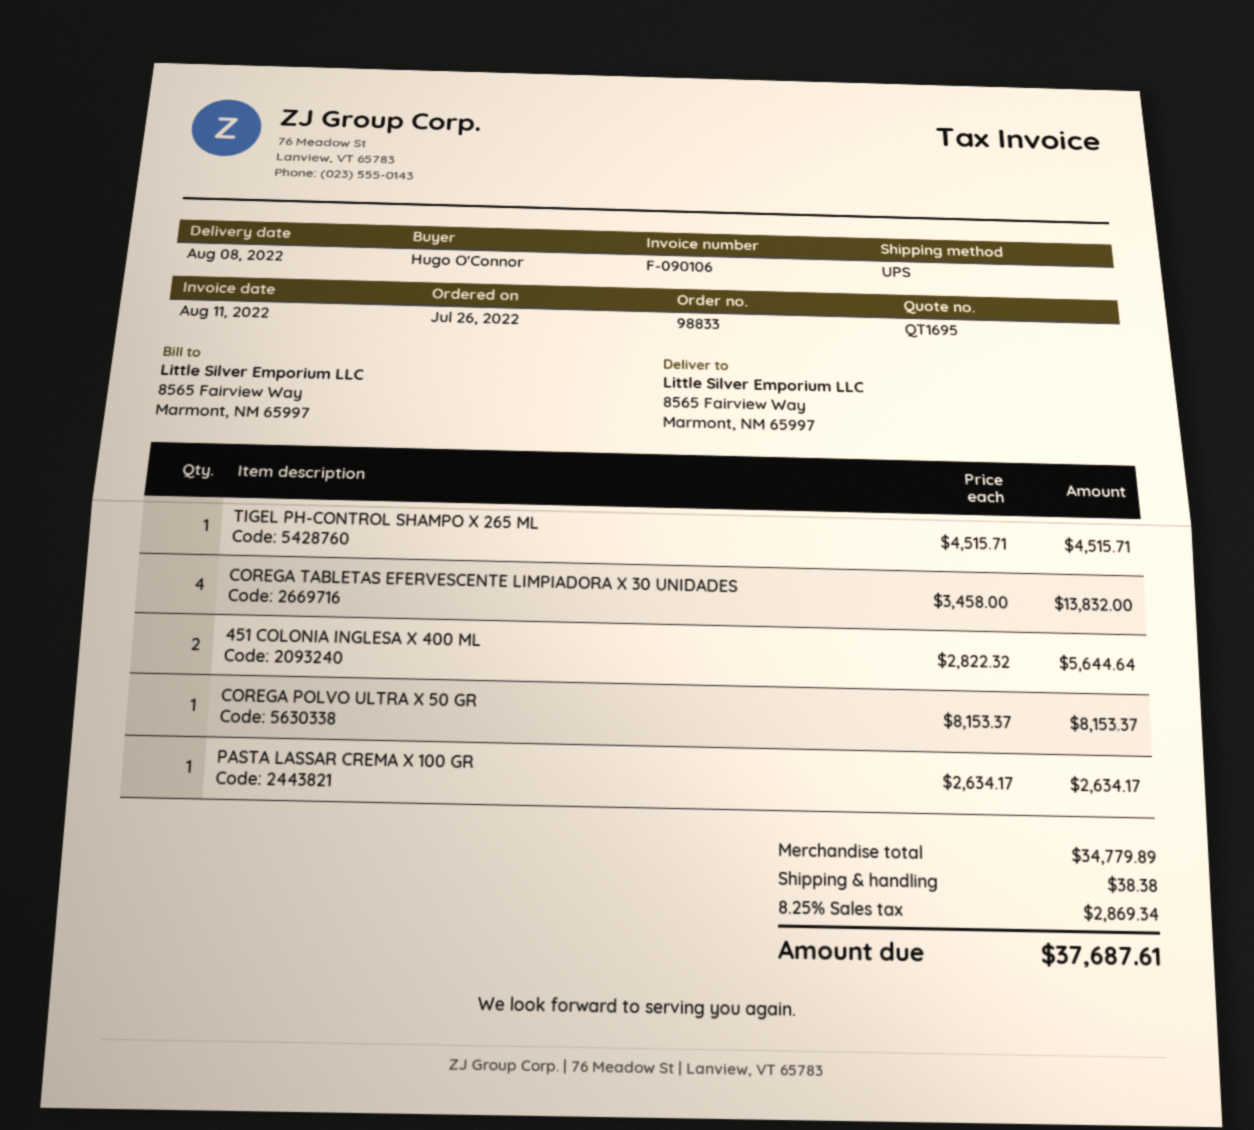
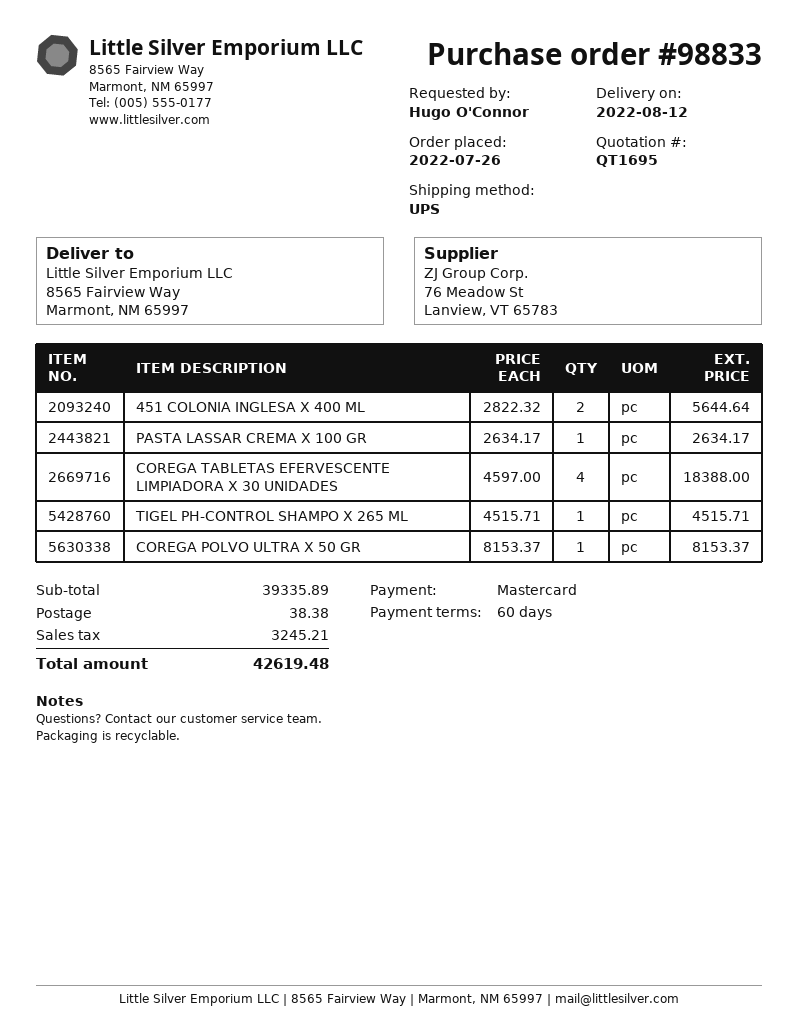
delivery date: 2022-08-08 -> 2022-08-12
COREGA TABLETAS EFERVESCENTE LIMPIADORA X 30 UNIDADES: 4 x 3458.00 = 13832.00 -> 4 x 4597.00 = 18388.00
subtotal: 34779.89 -> 39335.89
tax: 2869.34 -> 3245.21
total: 37687.61 -> 42619.48

